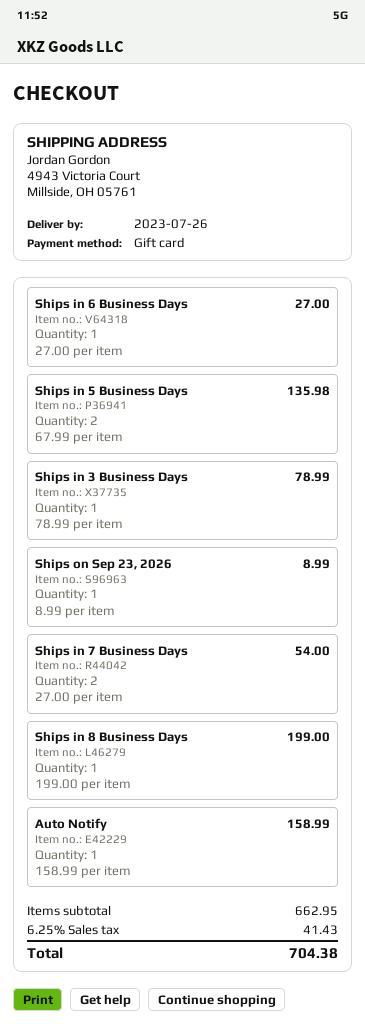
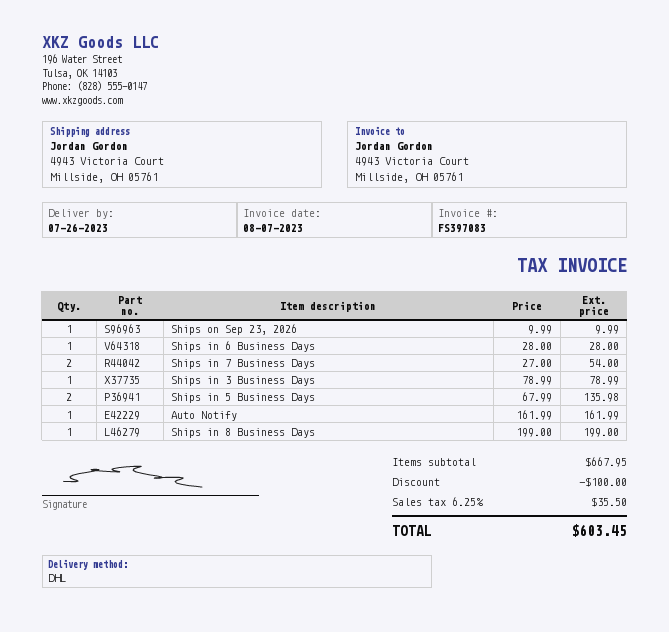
Ships in 6 Business Days: 1 x 27.00 = 27.00 -> 1 x 28.00 = 28.00
Ships on Sep 23, 2026: 1 x 8.99 = 8.99 -> 1 x 9.99 = 9.99
Auto Notify: 1 x 158.99 = 158.99 -> 1 x 161.99 = 161.99
subtotal: 662.95 -> 667.95
discount: none -> 100.00
tax: 6.25% = 41.43 -> 6.25% = 35.50
total: 704.38 -> 603.45

